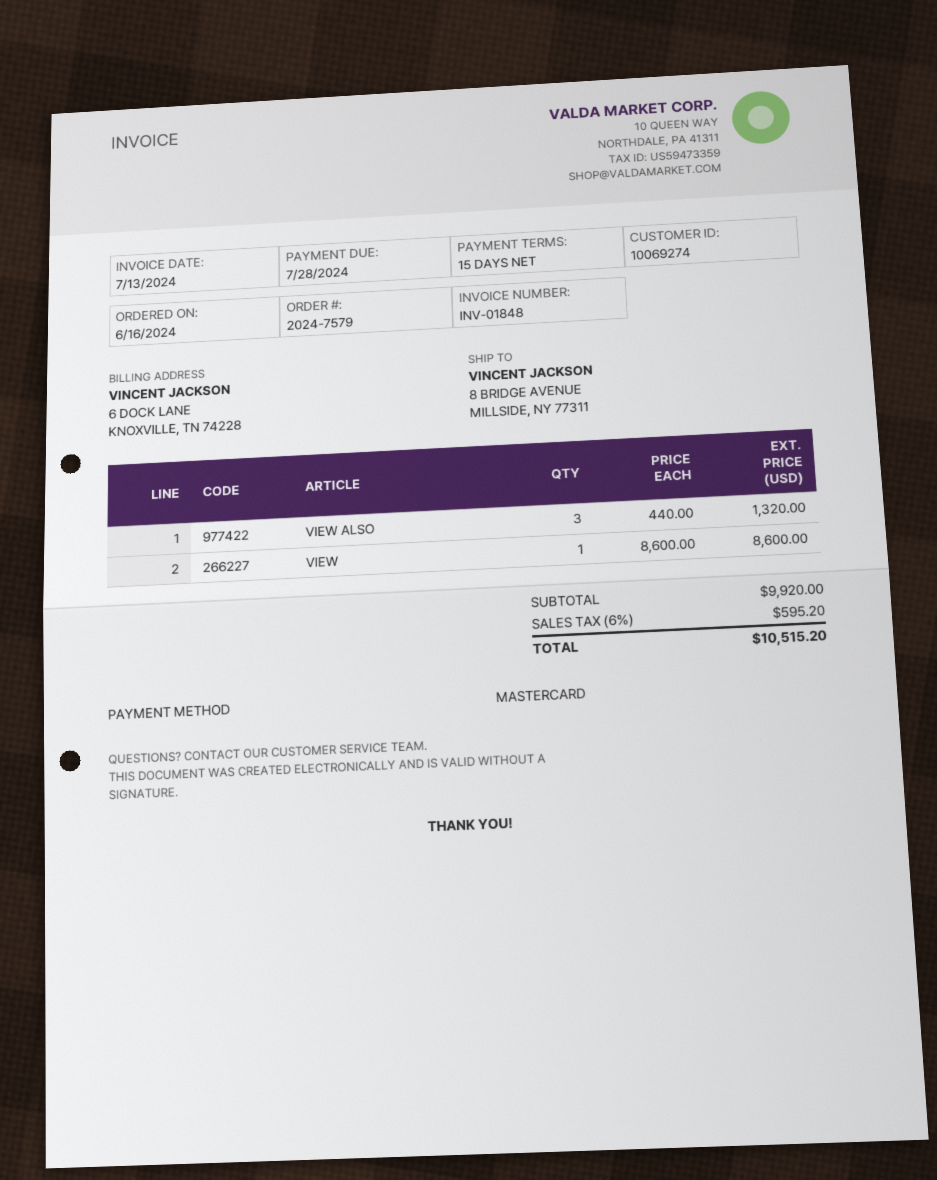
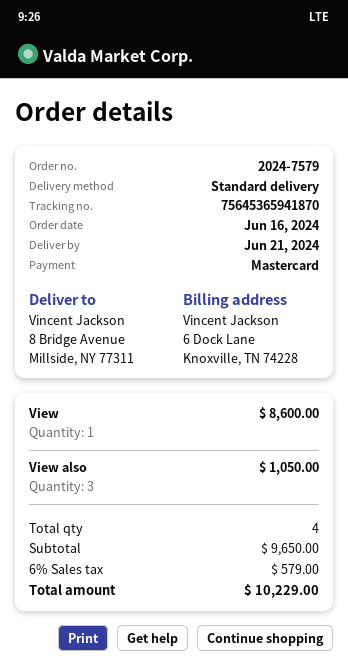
VIEW ALSO: 3 for 1320.00 -> 3 for 1050.00
subtotal: 9920.00 -> 9650.00
tax: 6% = 595.20 -> 6% = 579.00
total: 10515.20 -> 10229.00

